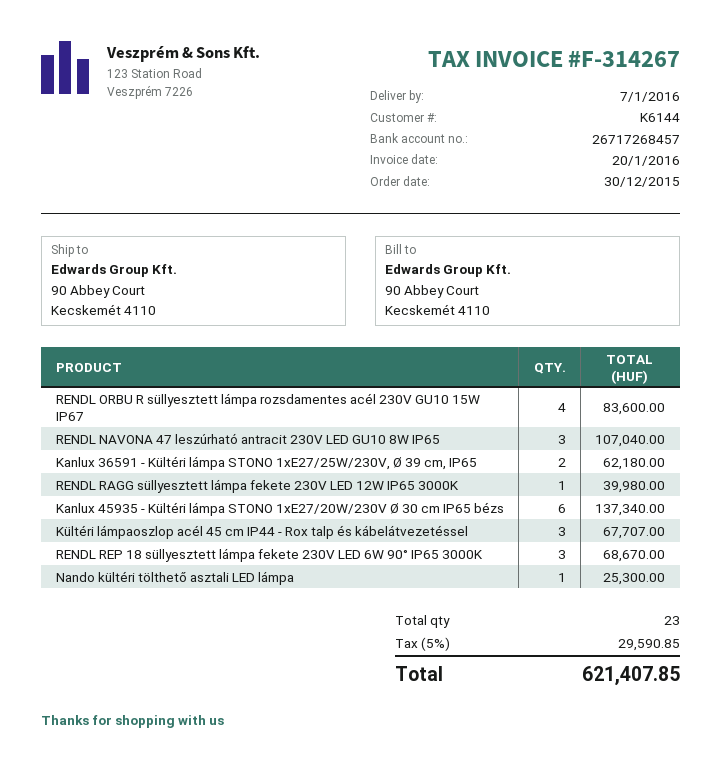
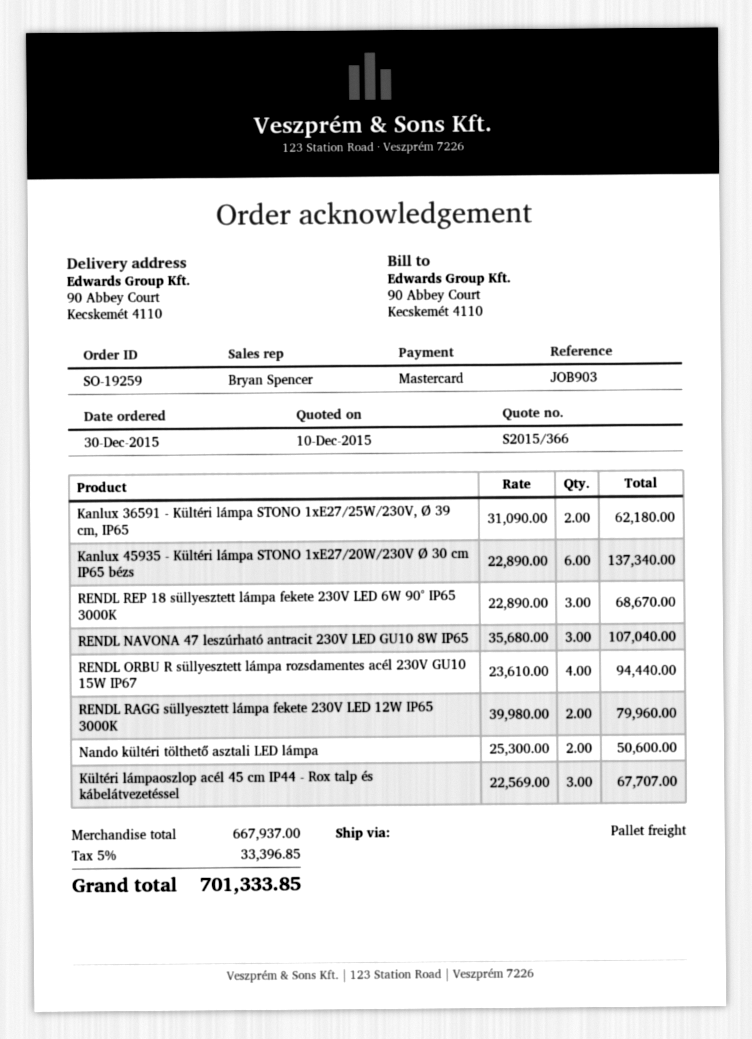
RENDL ORBU R süllyesztett lámpa rozsdamentes acél 230V GU10 15W IP67: 4 for 83600.00 -> 4 for 94440.00
RENDL RAGG süllyesztett lámpa fekete 230V LED 12W IP65 3000K: 1 for 39980.00 -> 2 for 79960.00
Nando kültéri tölthető asztali LED lámpa: 1 for 25300.00 -> 2 for 50600.00
tax: 5% = 29590.85 -> 5% = 33396.85
total: 621407.85 -> 701333.85

